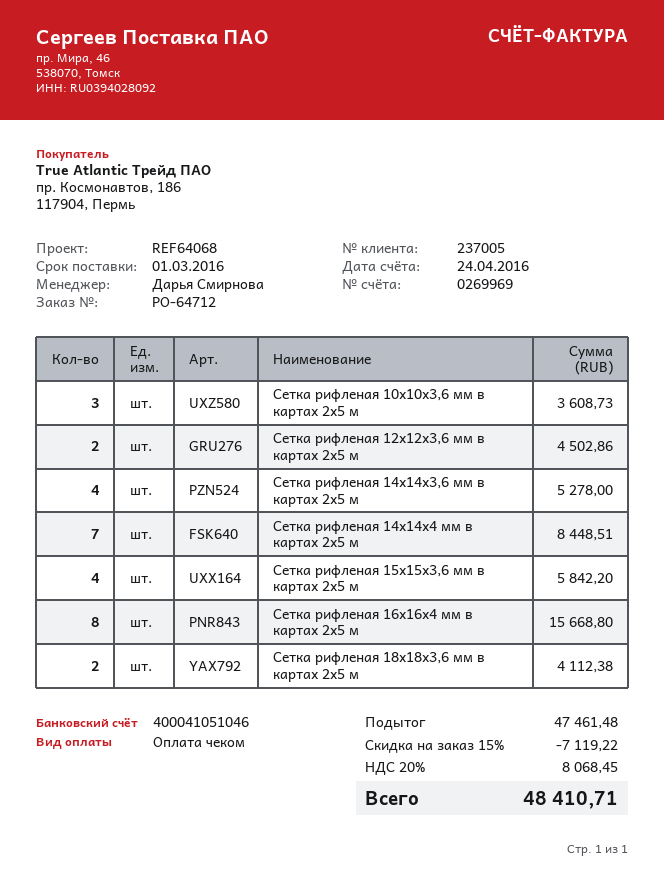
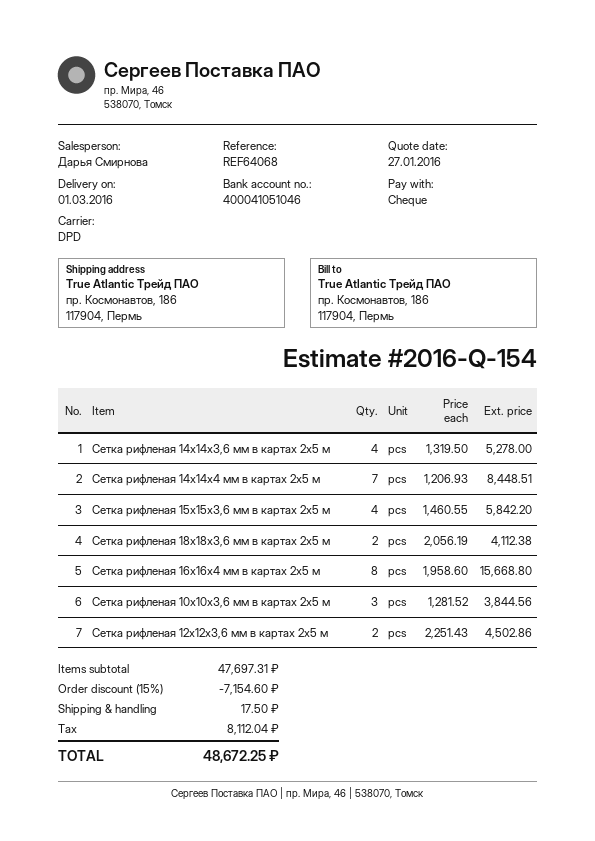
Сетка рифленая 10х10х3,6 мм в картах 2х5 м: 3 for 3608.73 -> 3 for 3844.56
subtotal: 47461.48 -> 47697.31
discount: 15% = 7119.22 -> 15% = 7154.60
shipping: none -> 17.50
tax: 8068.45 -> 8112.04
total: 48410.71 -> 48672.25

